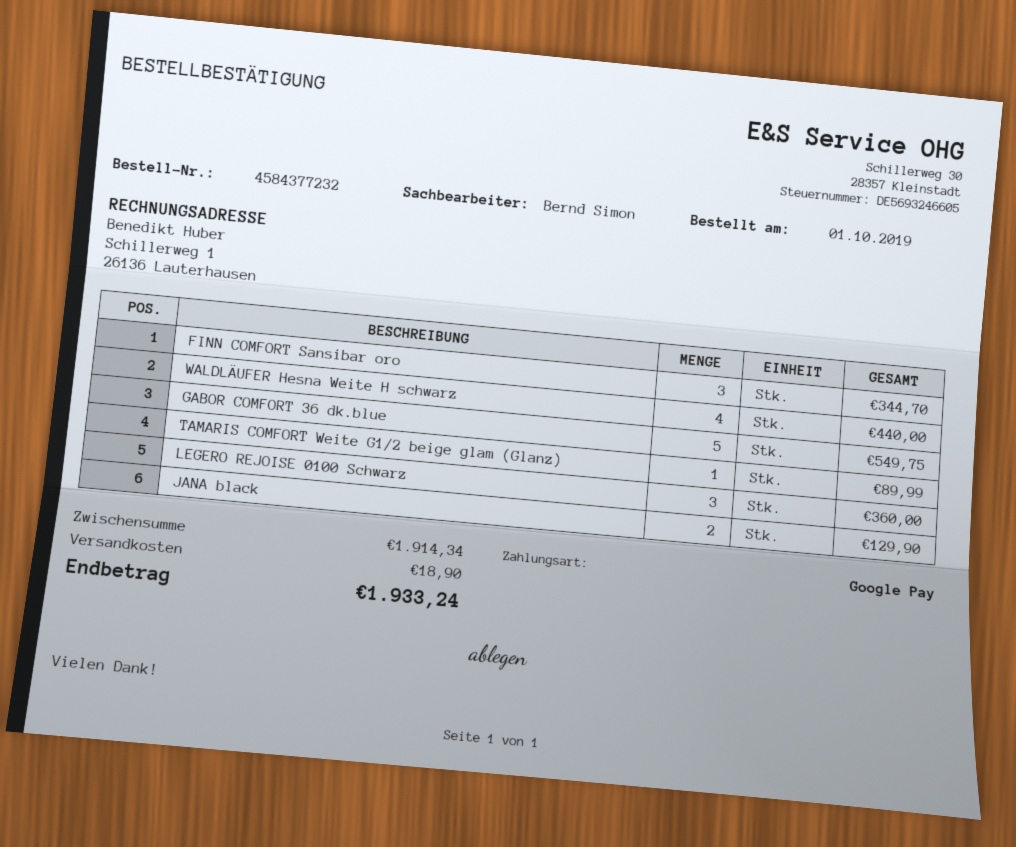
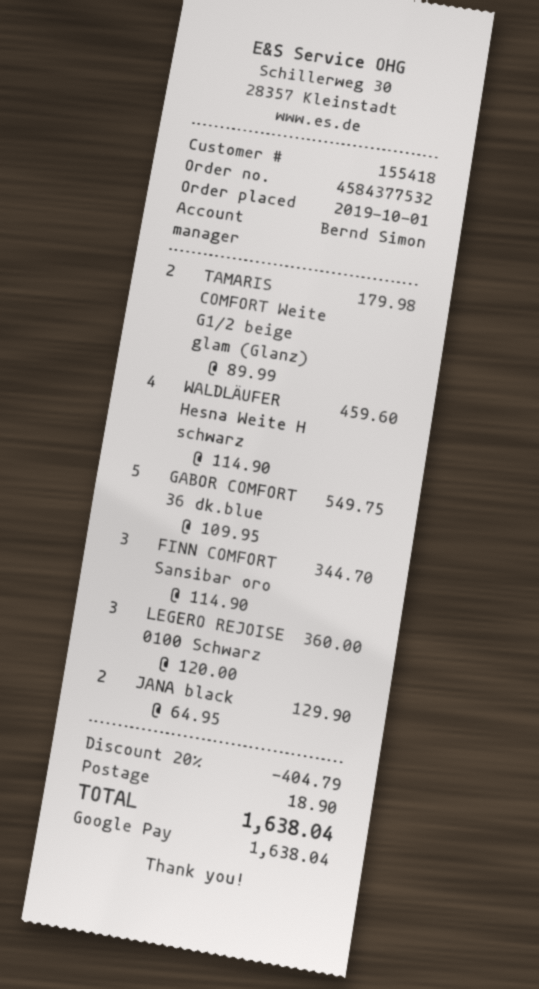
order number: 4584377232 -> 4584377532
WALDLÄUFER Hesna Weite H schwarz: 4 for 440.00 -> 4 for 459.60
TAMARIS COMFORT Weite G1/2 beige glam (Glanz): 1 for 89.99 -> 2 for 179.98
discount: none -> 20% = 404.79
total: 1933.24 -> 1638.04

